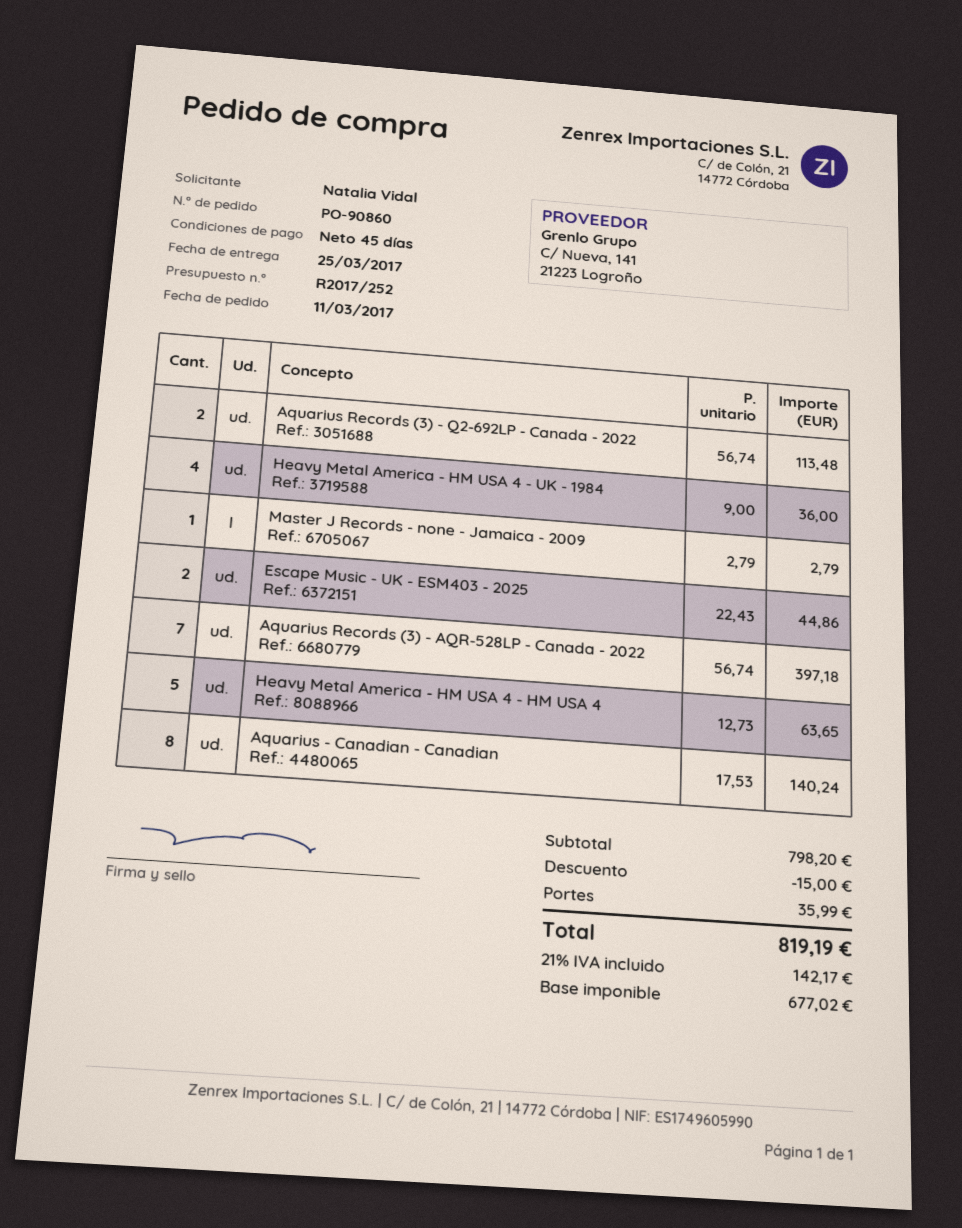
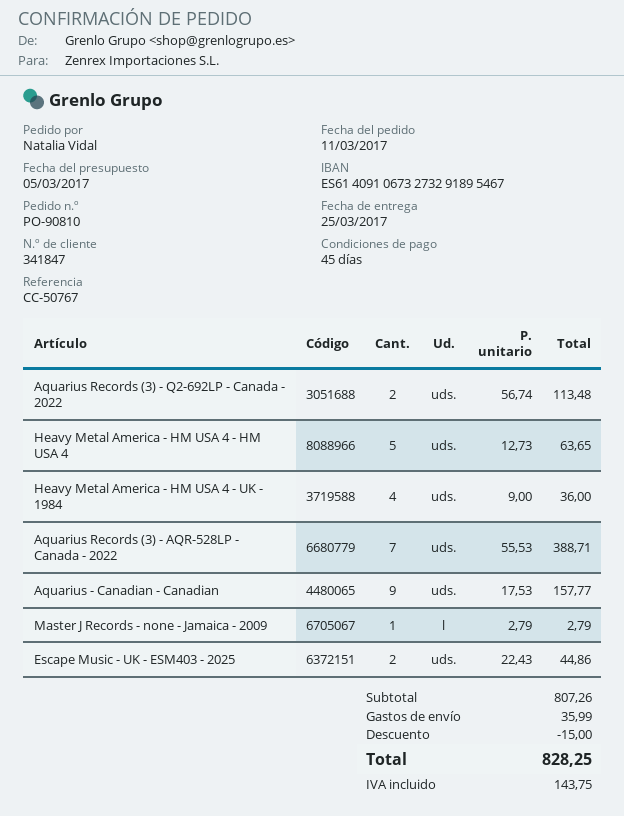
order number: PO-90860 -> PO-90810
Aquarius Records (3) - AQR-528LP - Canada - 2022: 7 x 56.74 = 397.18 -> 7 x 55.53 = 388.71
Aquarius - Canadian - Canadian: 8 x 17.53 = 140.24 -> 9 x 17.53 = 157.77
subtotal: 798.20 -> 807.26
tax: 142.17 -> 143.75
total: 819.19 -> 828.25

